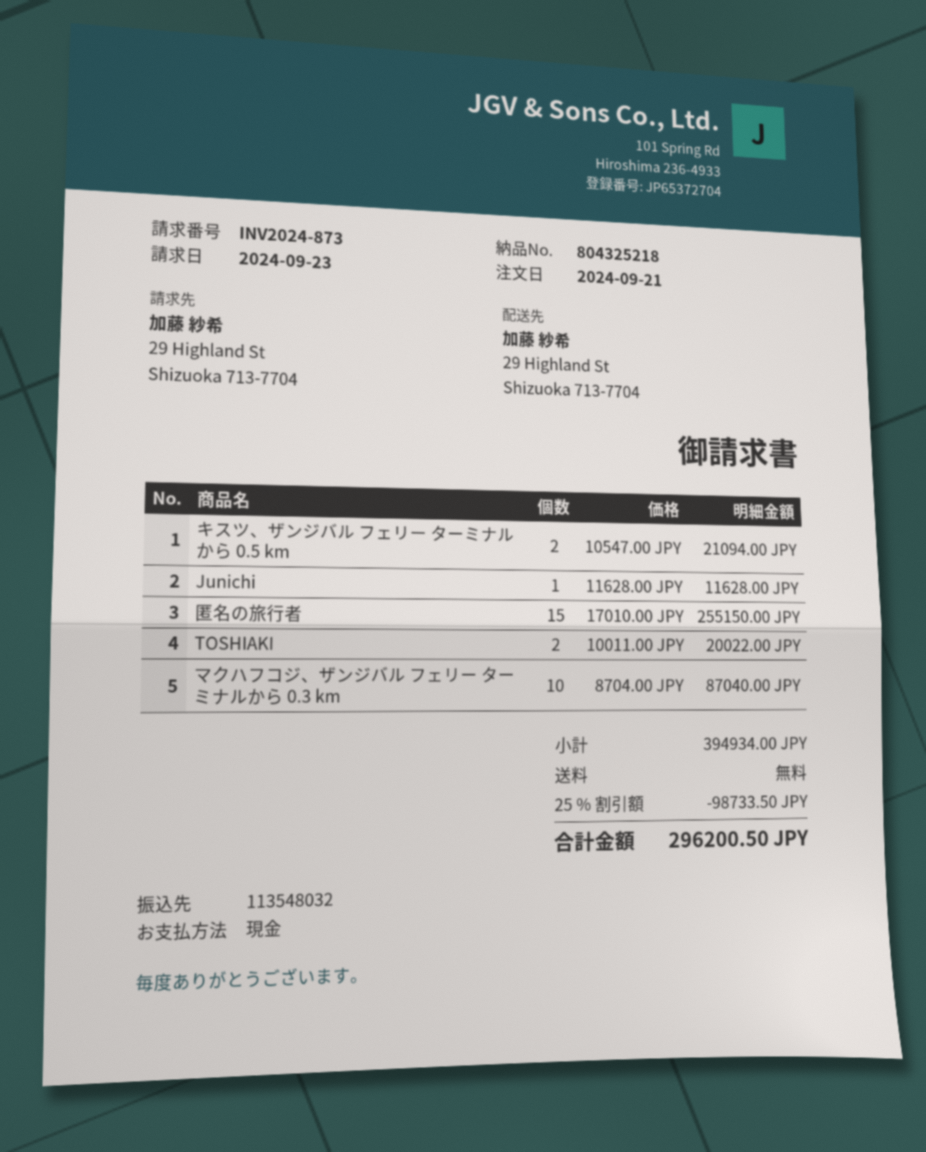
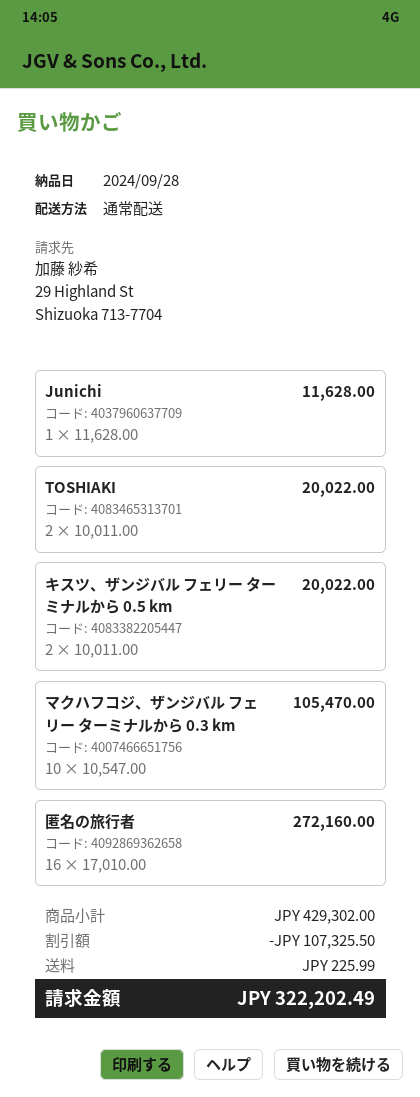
キスツ、ザンジバル フェリー ターミナルから 0.5 km: 2 x 10547.00 = 21094.00 -> 2 x 10011.00 = 20022.00
匿名の旅行者: 15 x 17010.00 = 255150.00 -> 16 x 17010.00 = 272160.00
マクハフコジ、ザンジバル フェリー ターミナルから 0.3 km: 10 x 8704.00 = 87040.00 -> 10 x 10547.00 = 105470.00
subtotal: 394934.00 -> 429302.00
discount: 98733.50 -> 107325.50
shipping: 0.00 -> 225.99
total: 296200.50 -> 322202.49

